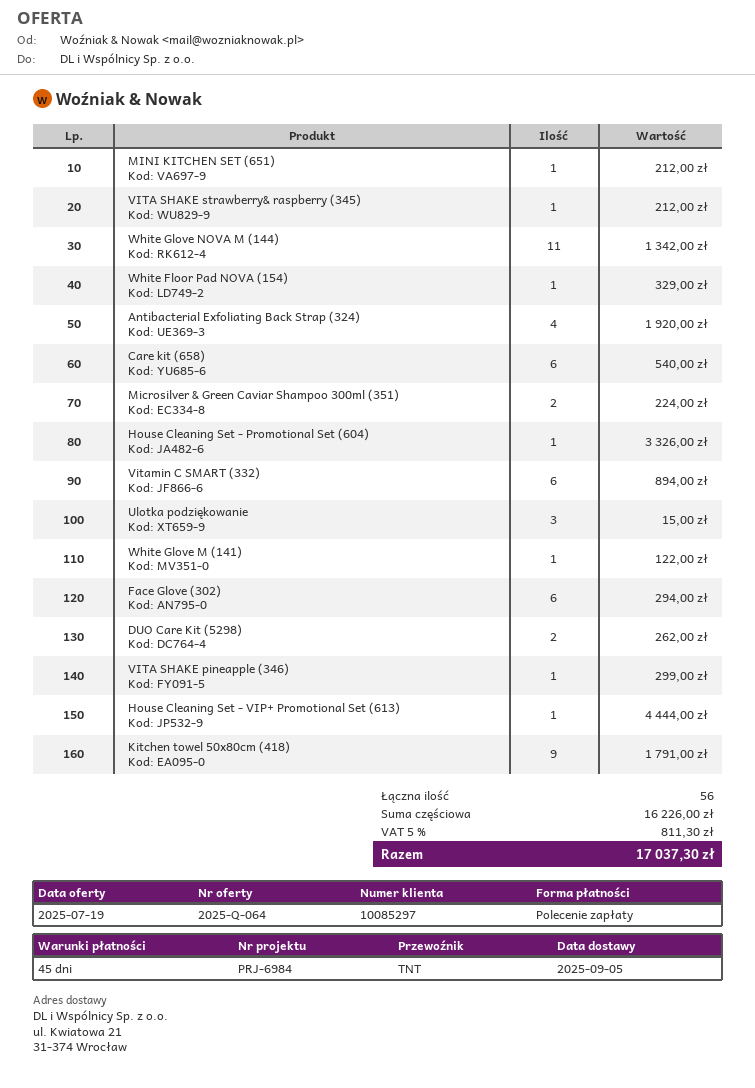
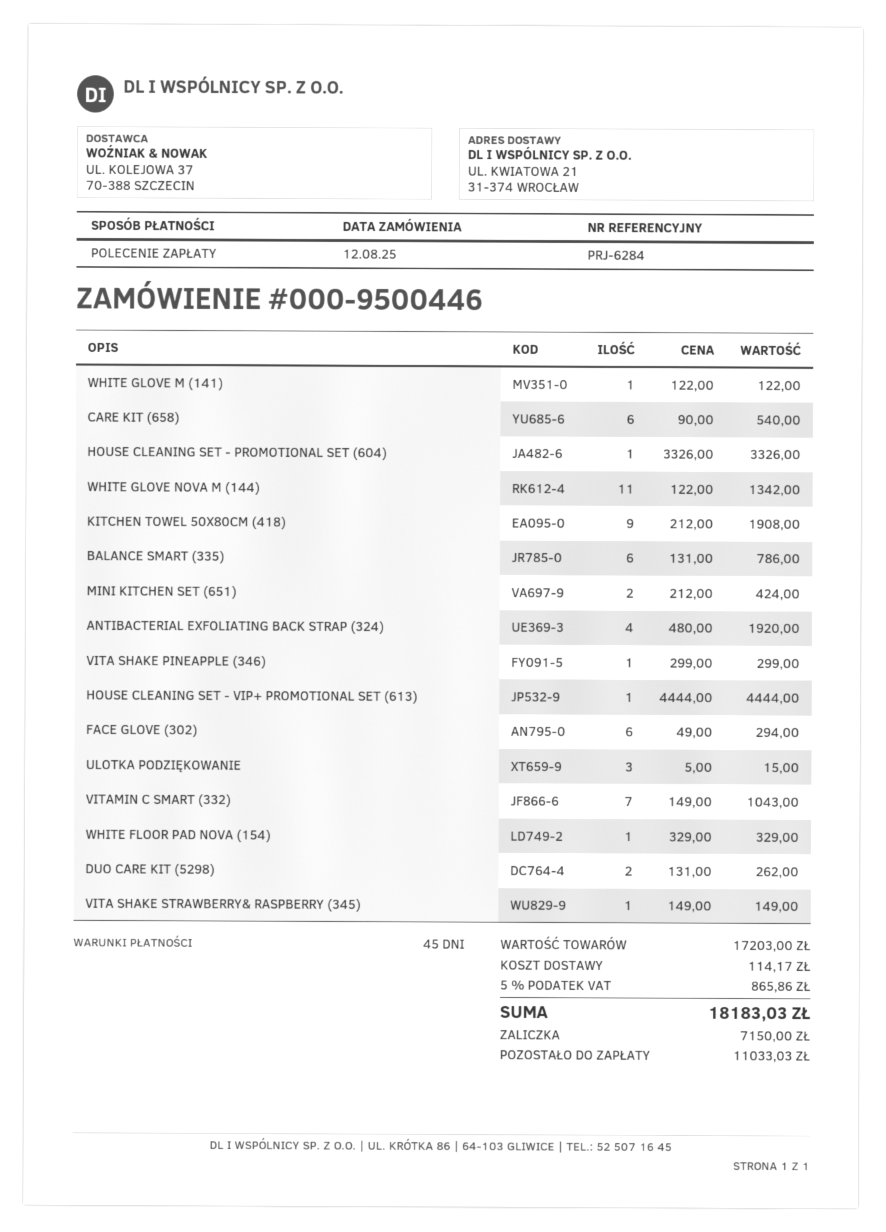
reference: PRJ-6984 -> PRJ-6284
MINI KITCHEN SET (651): 1 for 212.00 -> 2 for 424.00
VITA SHAKE strawberry& raspberry (345): 1 for 212.00 -> 1 for 149.00
Microsilver & Green Caviar Shampoo 300ml (351): 2 for 224.00 -> none
Vitamin C SMART (332): 6 for 894.00 -> 7 for 1043.00
Kitchen towel 50x80cm (418): 9 for 1791.00 -> 9 for 1908.00
BALANCE SMART (335): none -> 6 for 786.00
subtotal: 16226.00 -> 17203.00
shipping: none -> 114.17
tax: 5% = 811.30 -> 5% = 865.86
total: 17037.30 -> 18183.03

